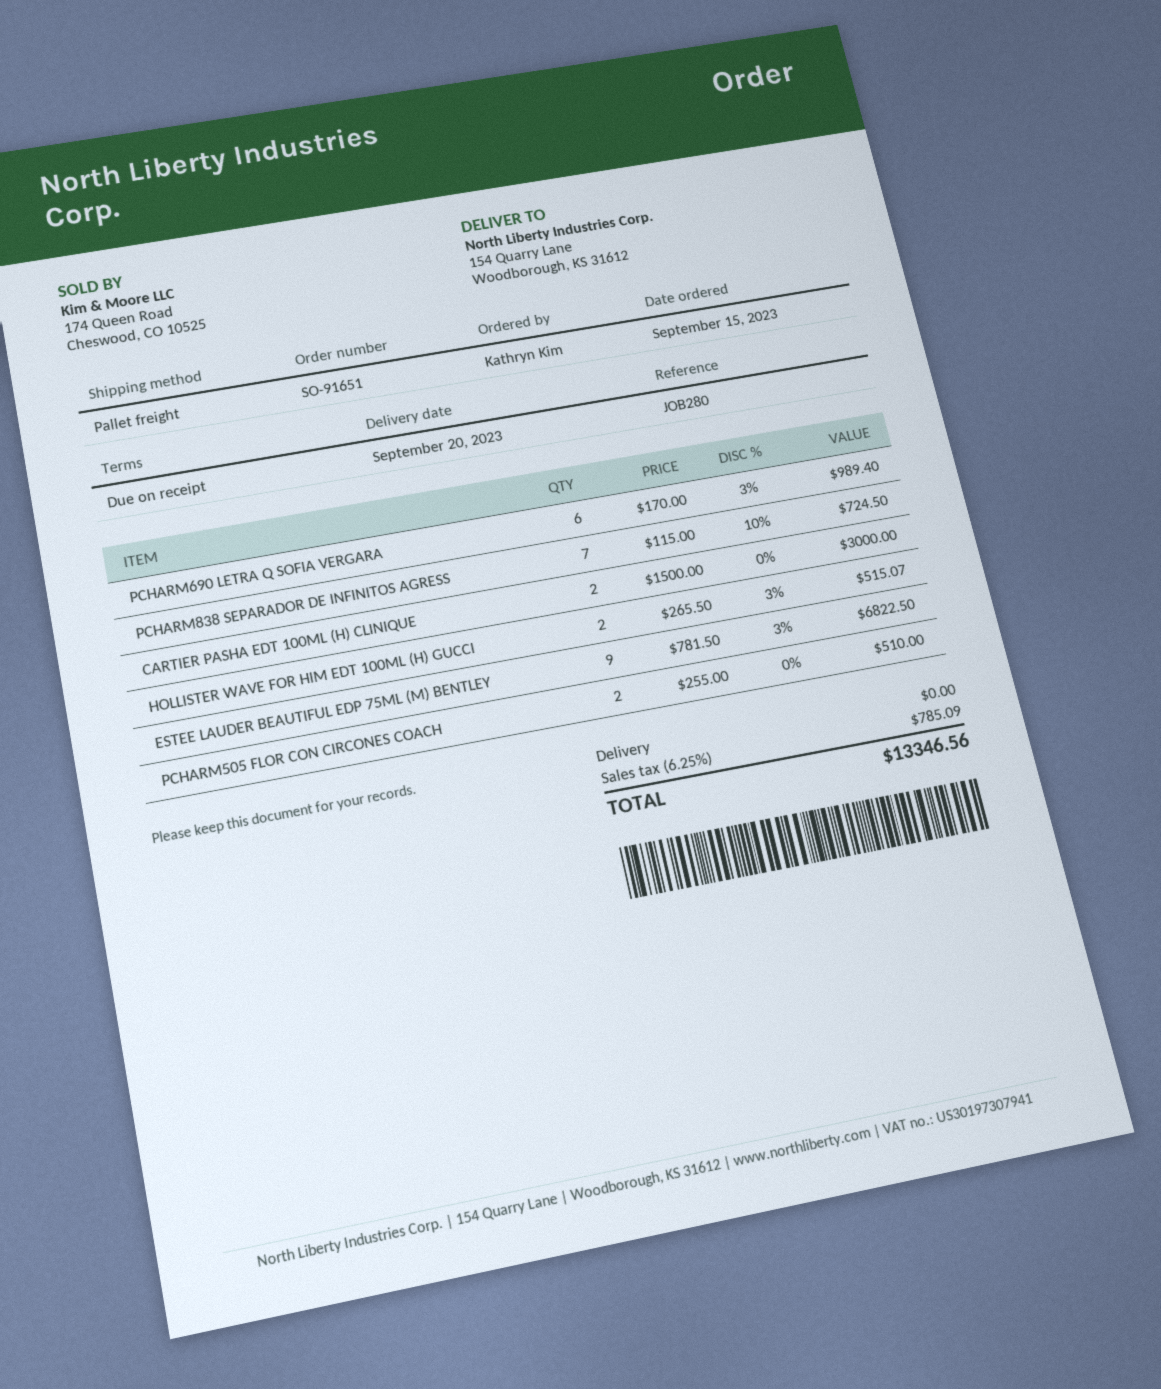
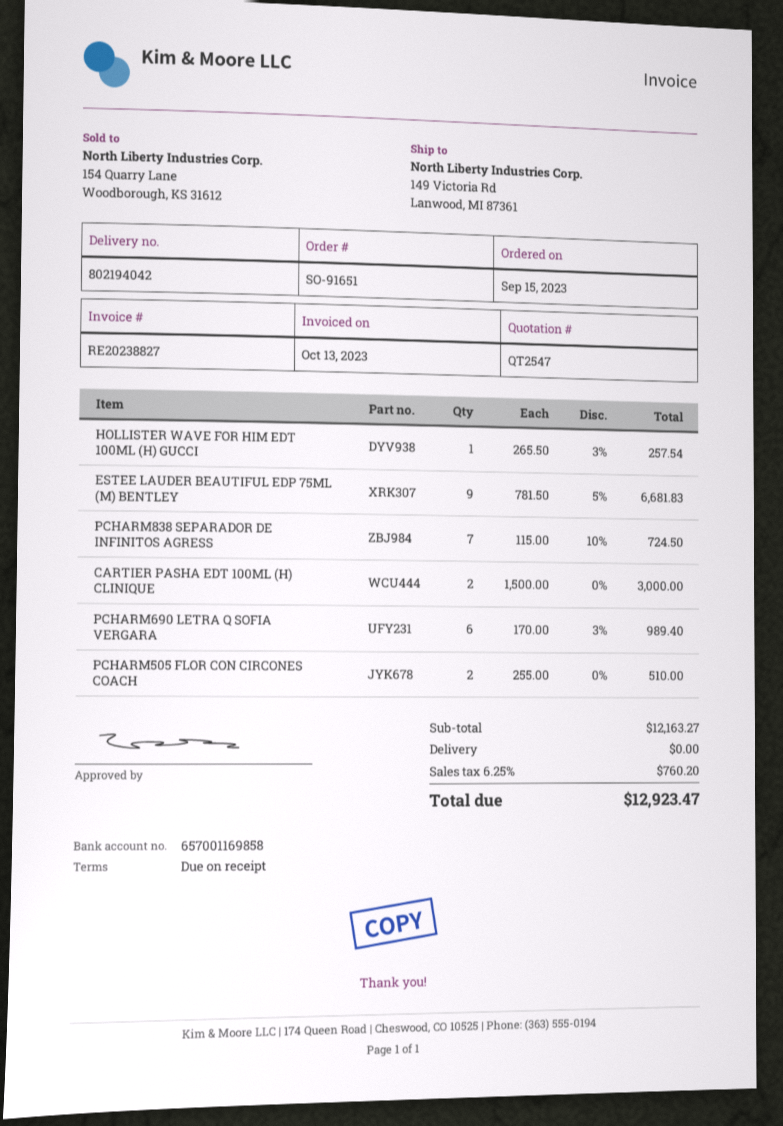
ship to: 154 Quarry Lane, Woodborough, KS 31612 -> 149 Victoria Rd, Lanwood, MI 87361
HOLLISTER WAVE FOR HIM EDT 100ML (H) GUCCI: 2 x 265.50 - 3% = 515.07 -> 1 x 265.50 - 3% = 257.54
ESTEE LAUDER BEAUTIFUL EDP 75ML (M) BENTLEY: 9 x 781.50 - 3% = 6822.50 -> 9 x 781.50 - 5% = 6681.83
tax: 6.25% = 785.09 -> 6.25% = 760.20
total: 13346.56 -> 12923.47

